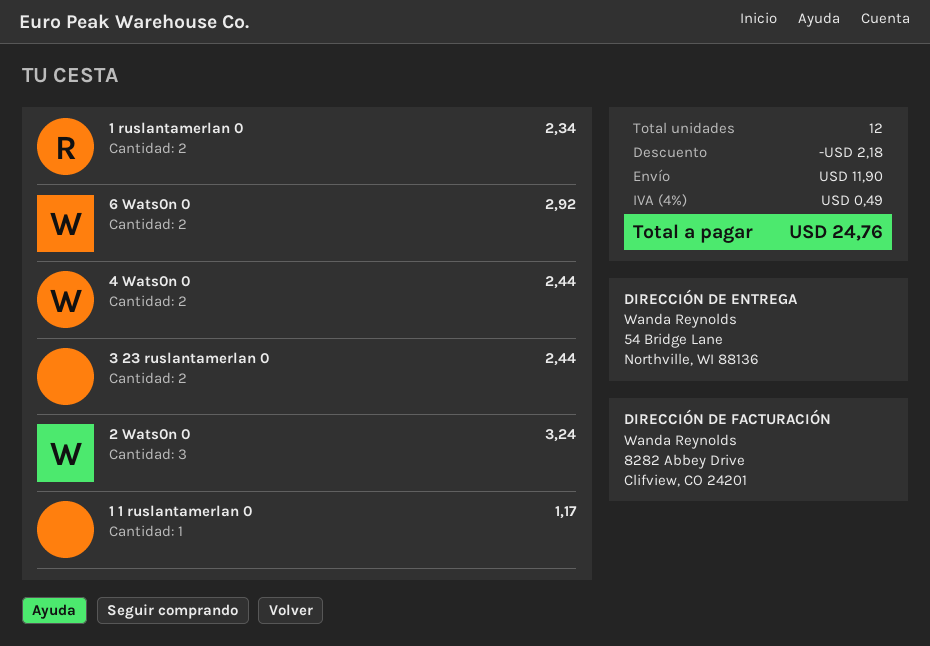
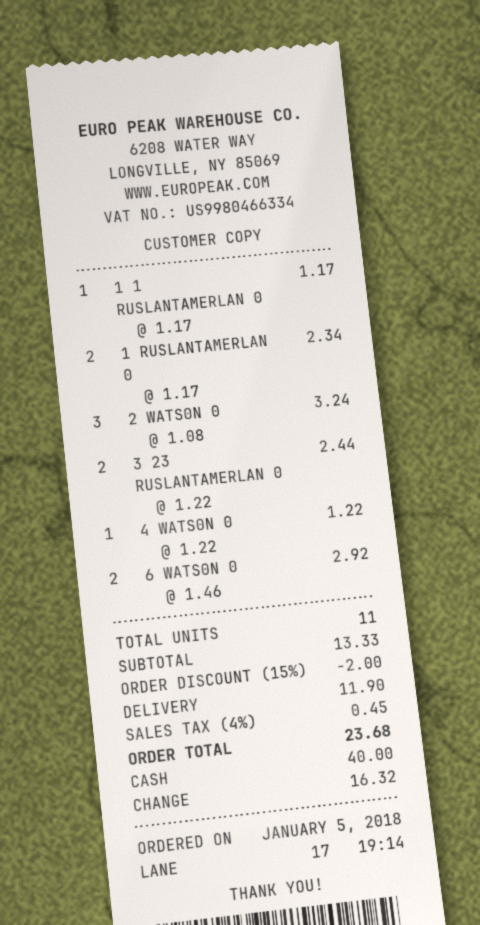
4 Wats0n 0: 2 for 2.44 -> 1 for 1.22
total quantity: 12 -> 11
discount: 2.18 -> 2.00
tax: 4% = 0.49 -> 4% = 0.45
total: 24.76 -> 23.68

